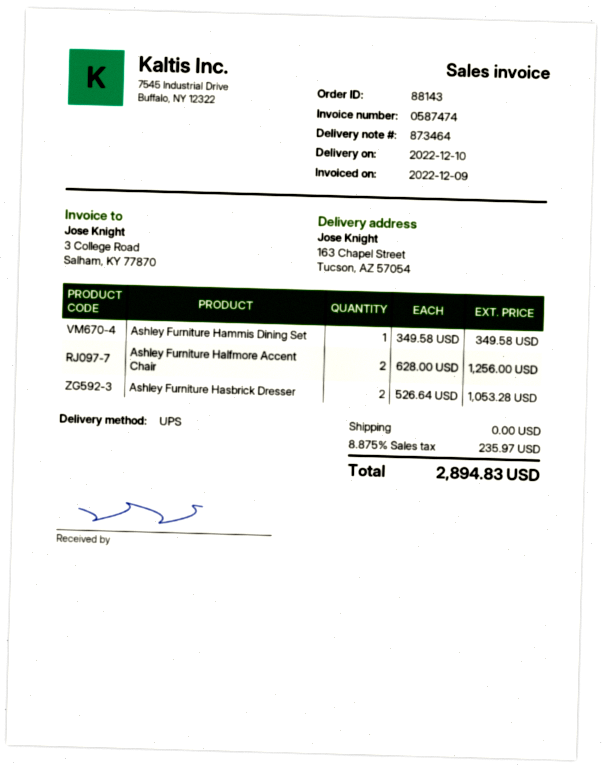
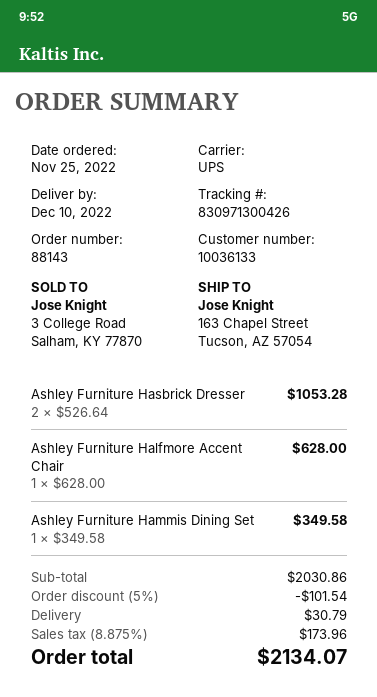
Ashley Furniture Halfmore Accent Chair: 2 x 628.00 = 1256.00 -> 1 x 628.00 = 628.00
discount: none -> 5% = 101.54
shipping: 0.00 -> 30.79
tax: 8.875% = 235.97 -> 8.875% = 173.96
total: 2894.83 -> 2134.07

